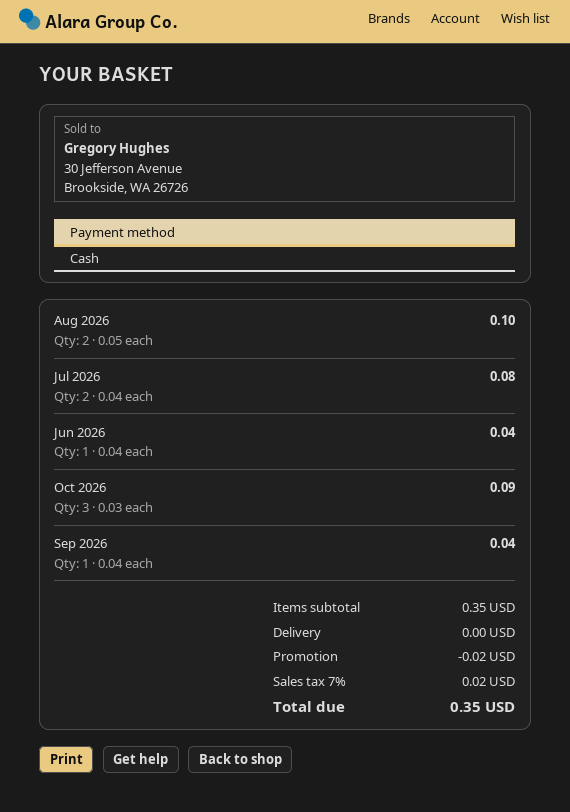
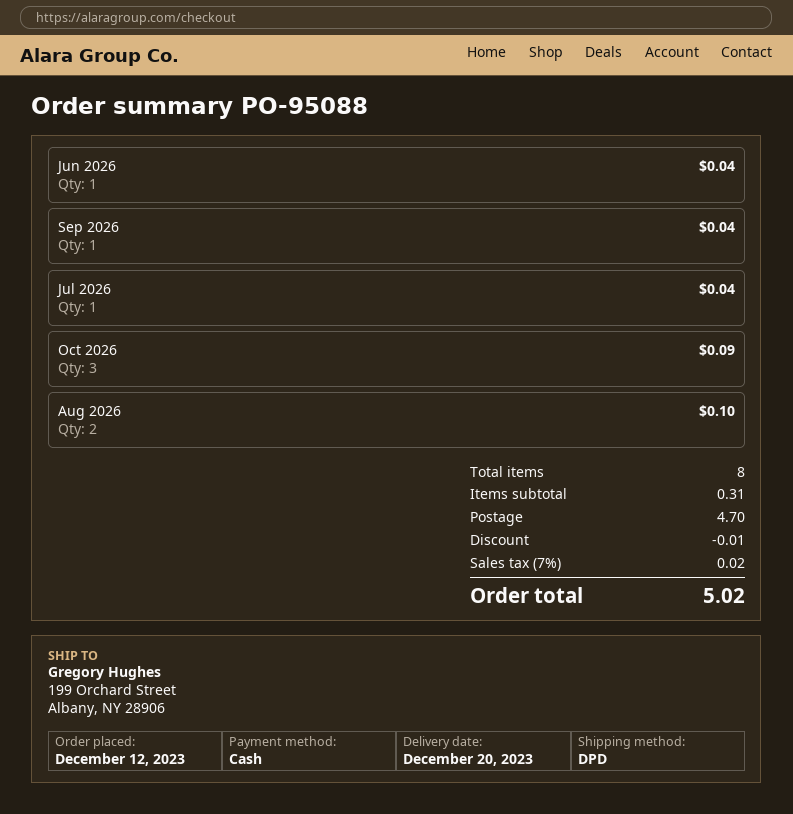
Jul 2026: 2 for 0.08 -> 1 for 0.04
subtotal: 0.35 -> 0.31
discount: 0.02 -> 0.01
shipping: 0.00 -> 4.70
total: 0.35 -> 5.02

